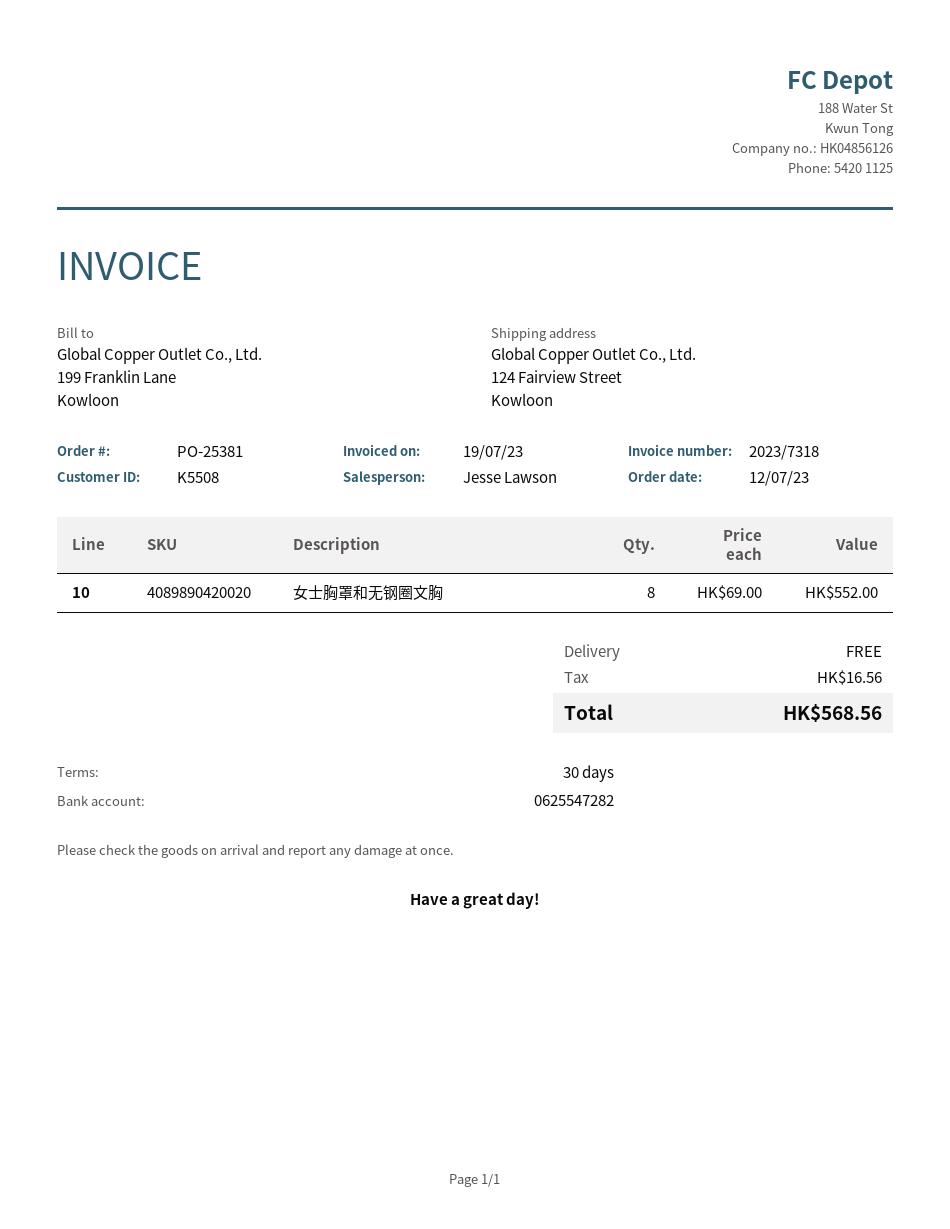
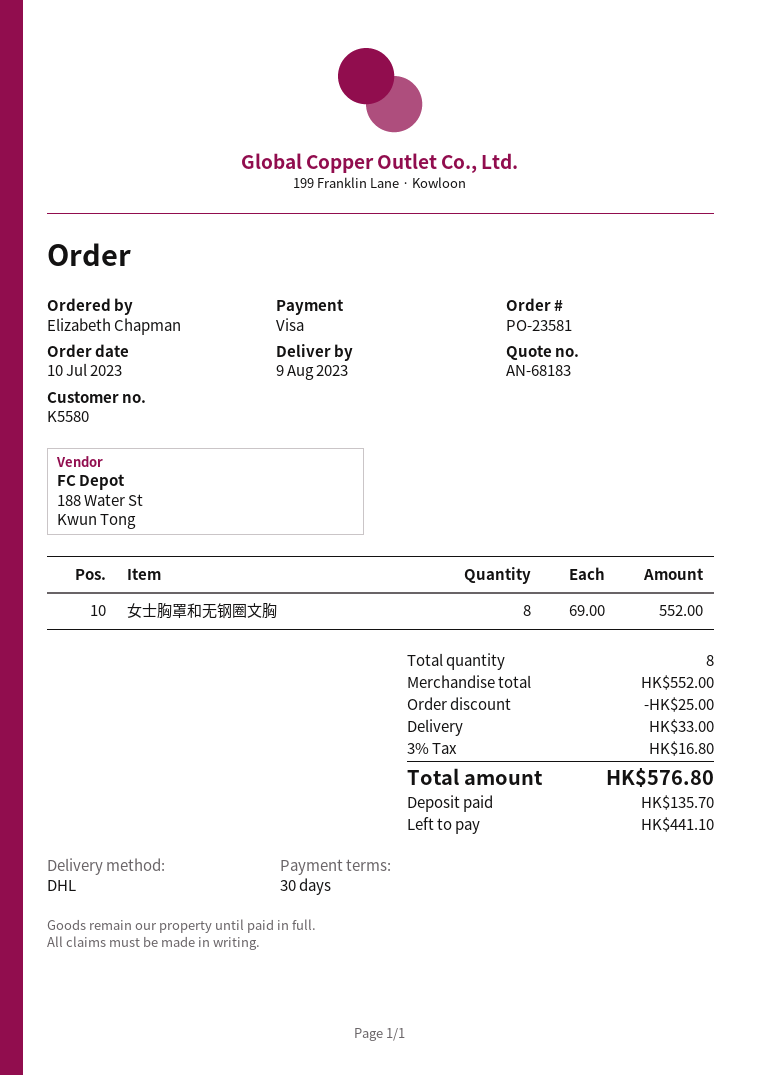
order number: PO-25381 -> PO-23581
order date: 2023-07-12 -> 2023-07-10
customer number: K5508 -> K5580
discount: none -> 25.00
shipping: 0.00 -> 33.00
tax: 16.56 -> 16.80
total: 568.56 -> 576.80

